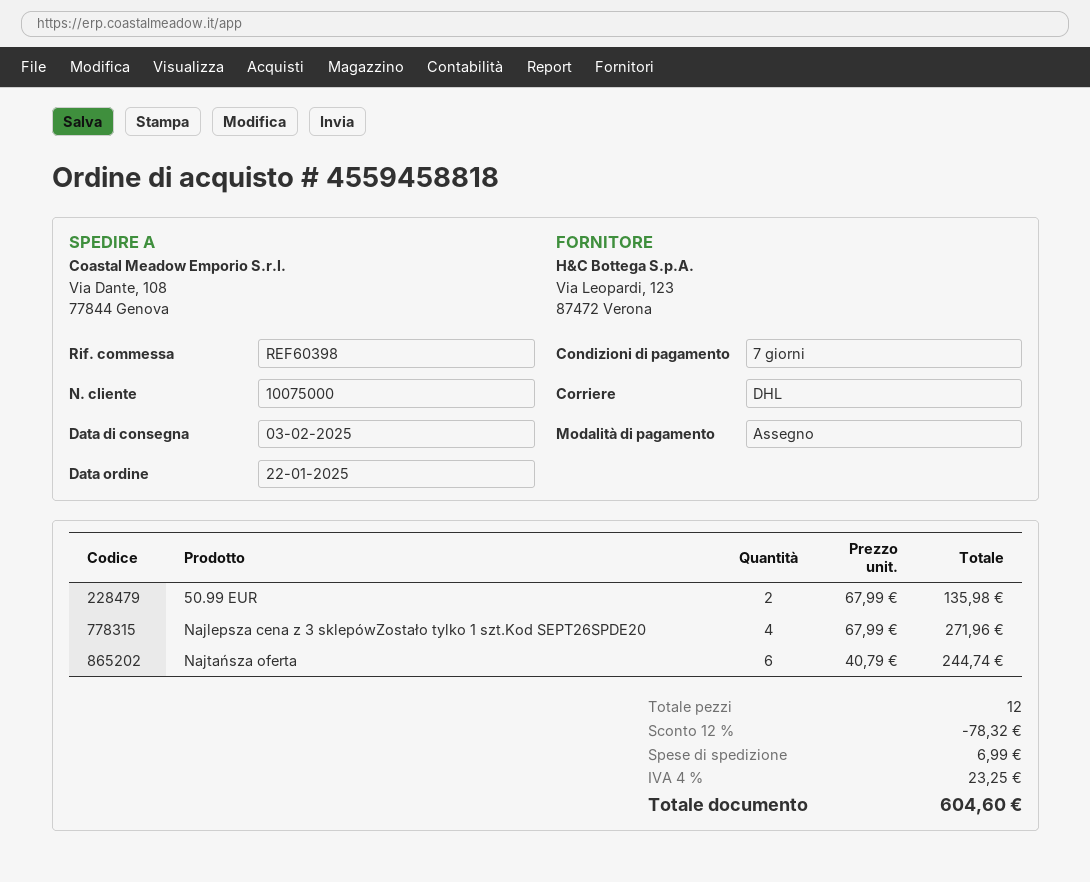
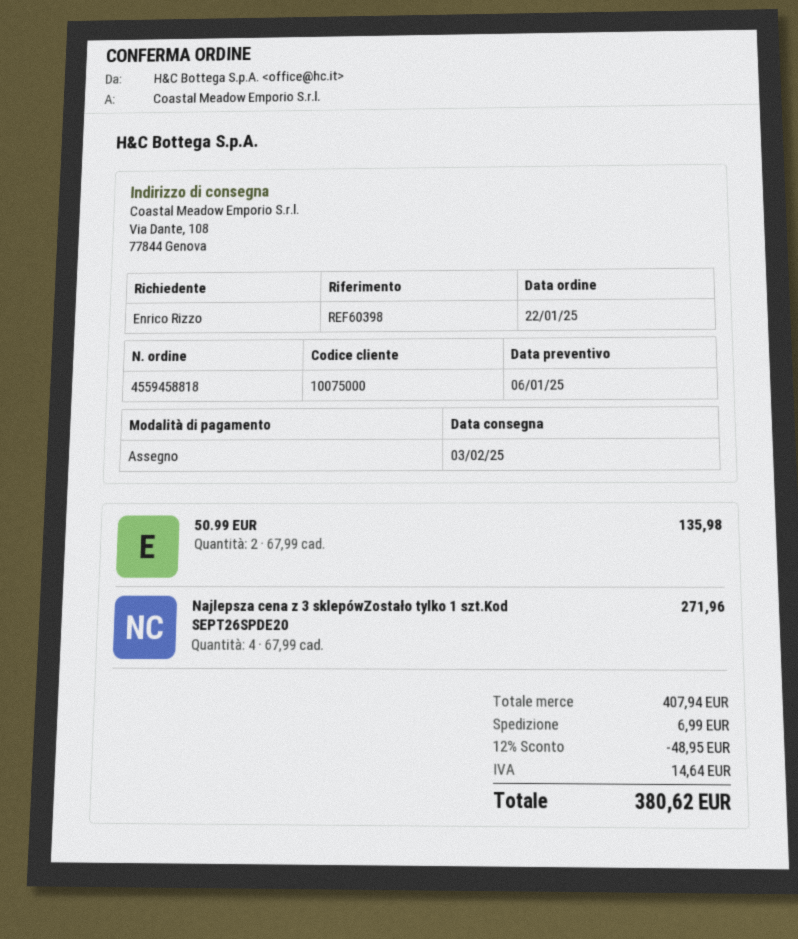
Najtańsza oferta: 6 x 40.79 = 244.74 -> none
discount: 12% = 78.32 -> 12% = 48.95
tax: 23.25 -> 14.64
total: 604.60 -> 380.62

